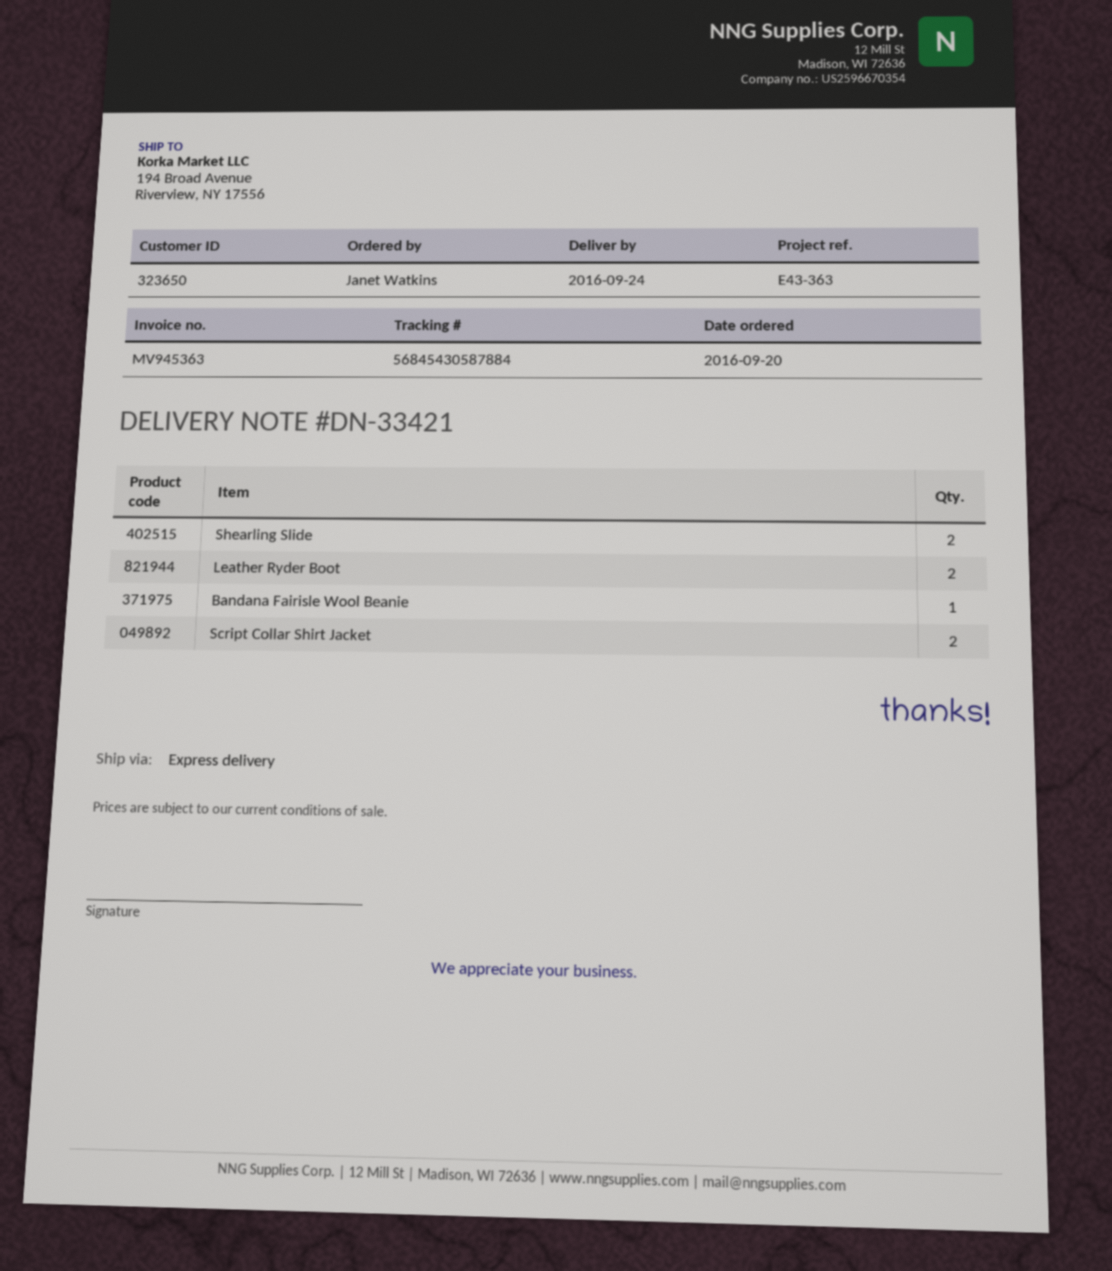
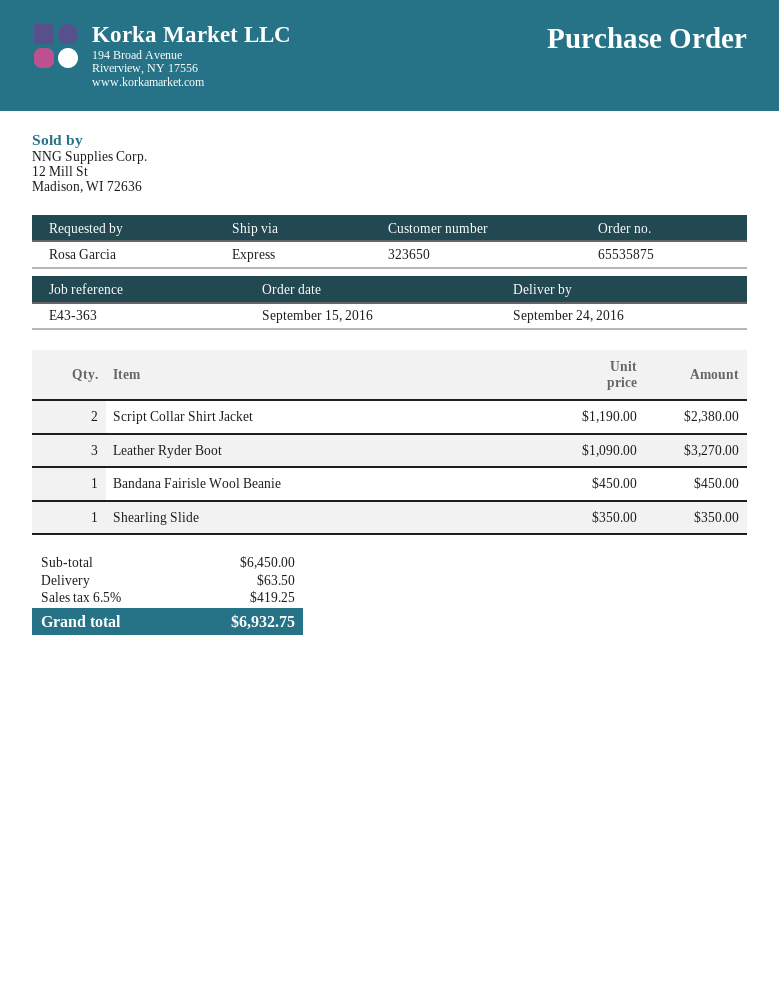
order date: 2016-09-20 -> 2016-09-15
ordered by: Janet Watkins -> Rosa Garcia
Shearling Slide: 2 -> 1
Leather Ryder Boot: 2 -> 3

